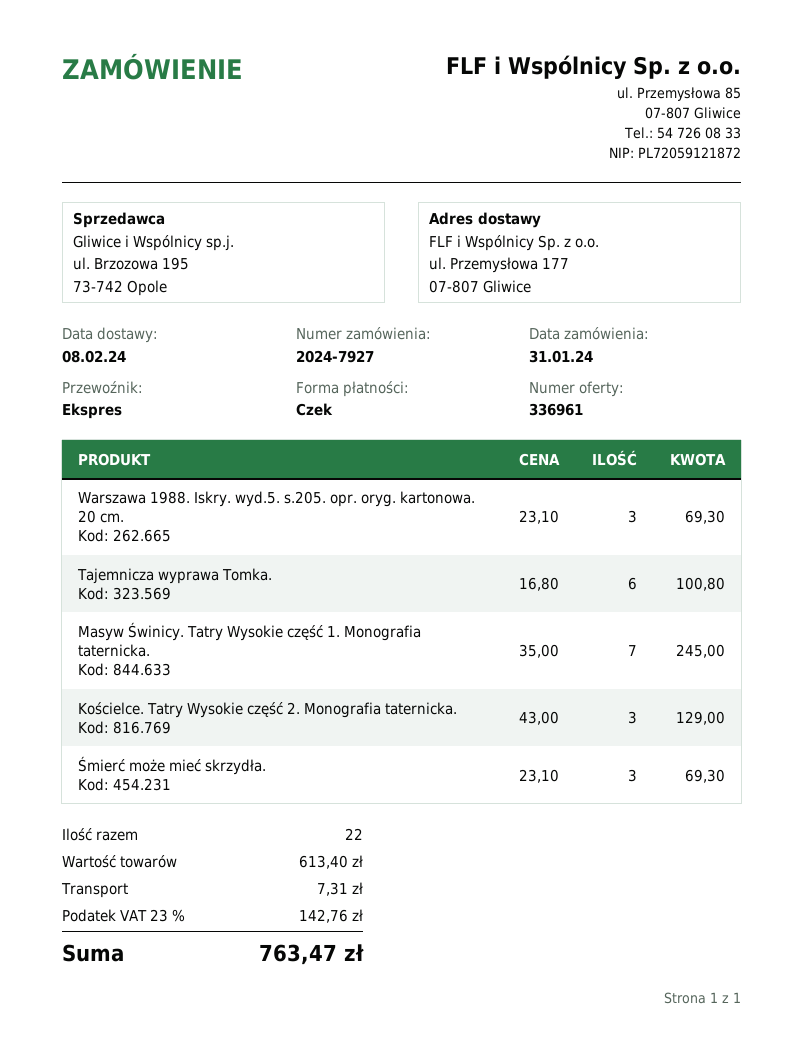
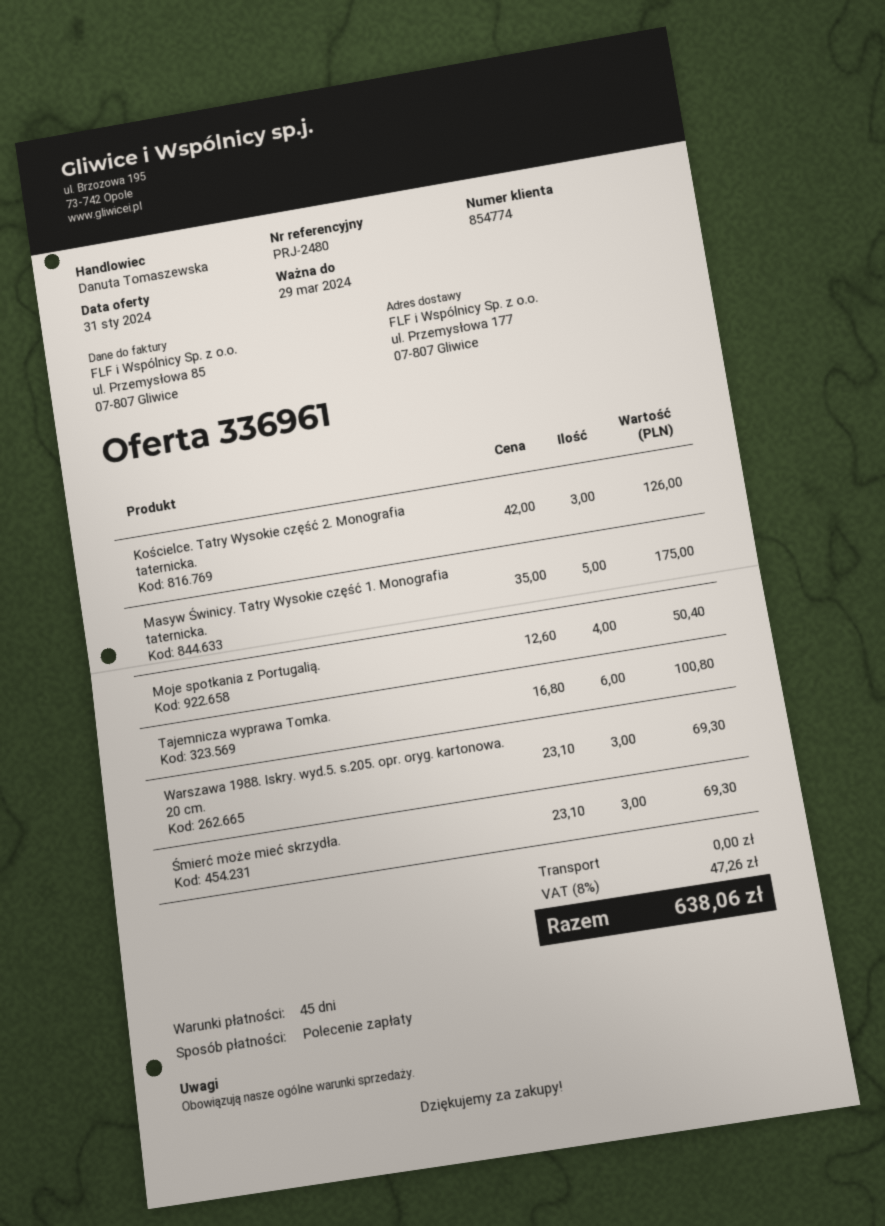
payment method: cheque -> direct debit
Masyw Świnicy. Tatry Wysokie część 1. Monografia taternicka.: 7 x 35.00 = 245.00 -> 5 x 35.00 = 175.00
Kościelce. Tatry Wysokie część 2. Monografia taternicka.: 3 x 43.00 = 129.00 -> 3 x 42.00 = 126.00
Moje spotkania z Portugalią.: none -> 4 x 12.60 = 50.40
shipping: 7.31 -> 0.00
tax: 23% = 142.76 -> 8% = 47.26
total: 763.47 -> 638.06

